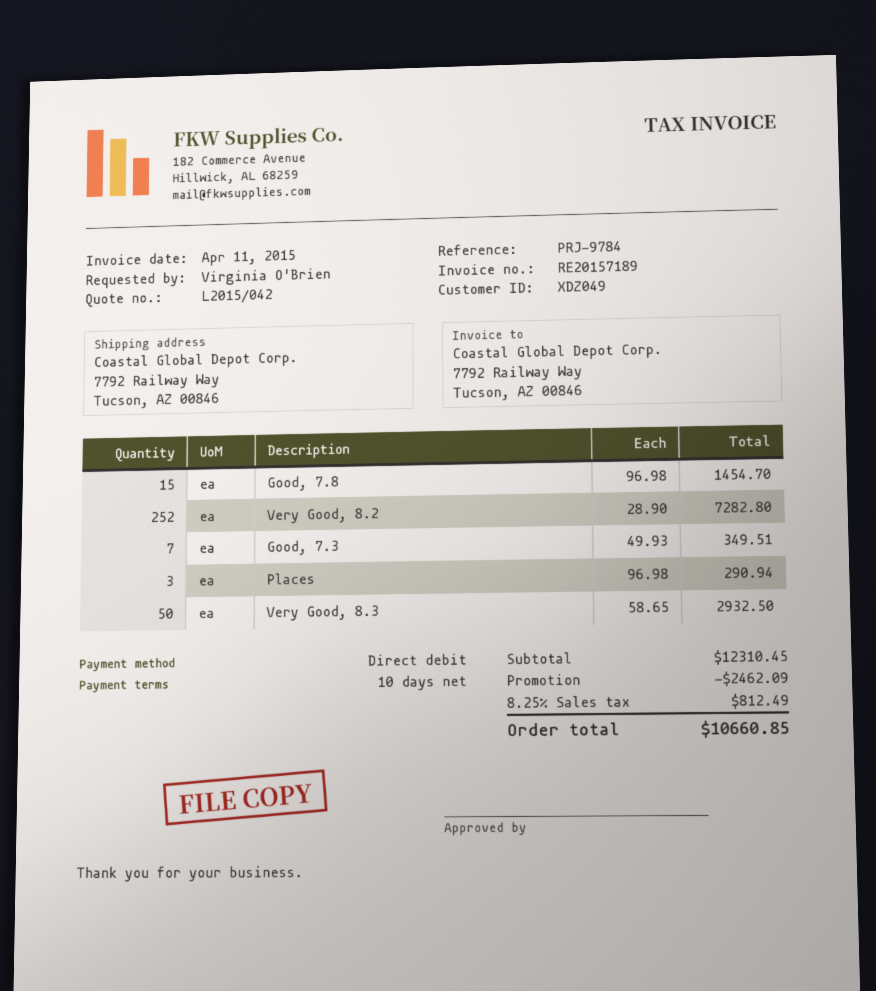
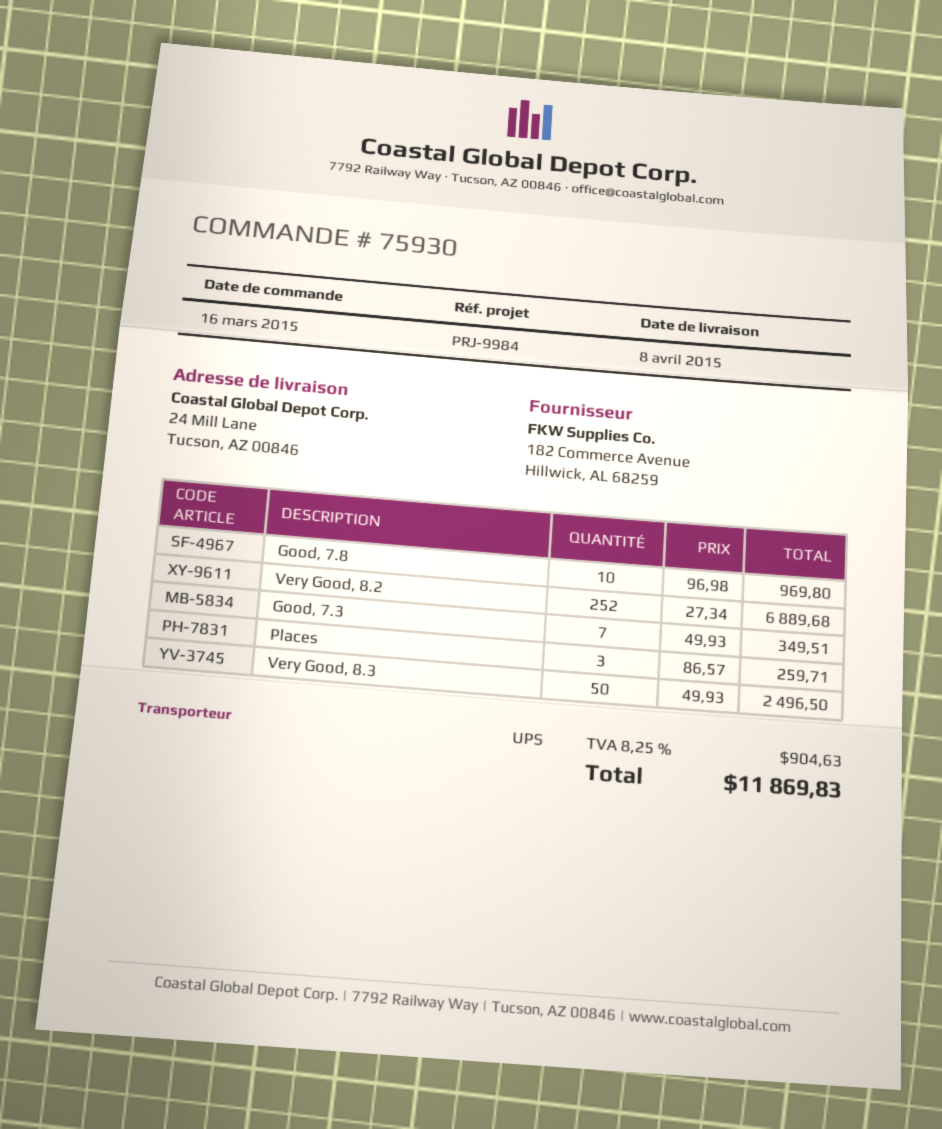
reference: PRJ-9784 -> PRJ-9984
ship to: 7792 Railway Way, Tucson, AZ 00846 -> 24 Mill Lane, Tucson, AZ 00846
Good, 7.8: 15 x 96.98 = 1454.70 -> 10 x 96.98 = 969.80
Very Good, 8.2: 252 x 28.90 = 7282.80 -> 252 x 27.34 = 6889.68
Places: 3 x 96.98 = 290.94 -> 3 x 86.57 = 259.71
Very Good, 8.3: 50 x 58.65 = 2932.50 -> 50 x 49.93 = 2496.50
discount: 2462.09 -> none
tax: 8.25% = 812.49 -> 8.25% = 904.63
total: 10660.85 -> 11869.83

